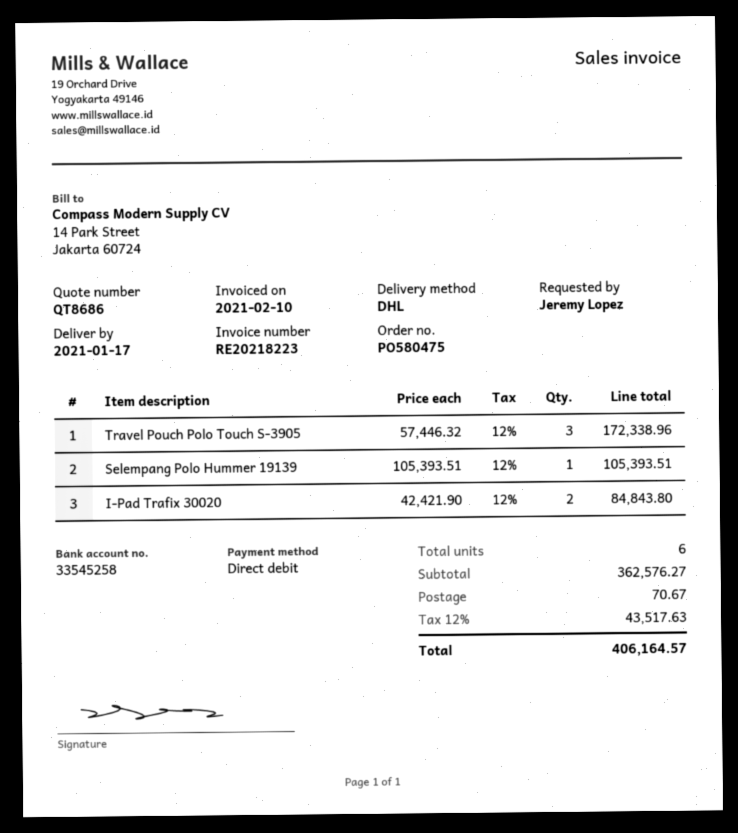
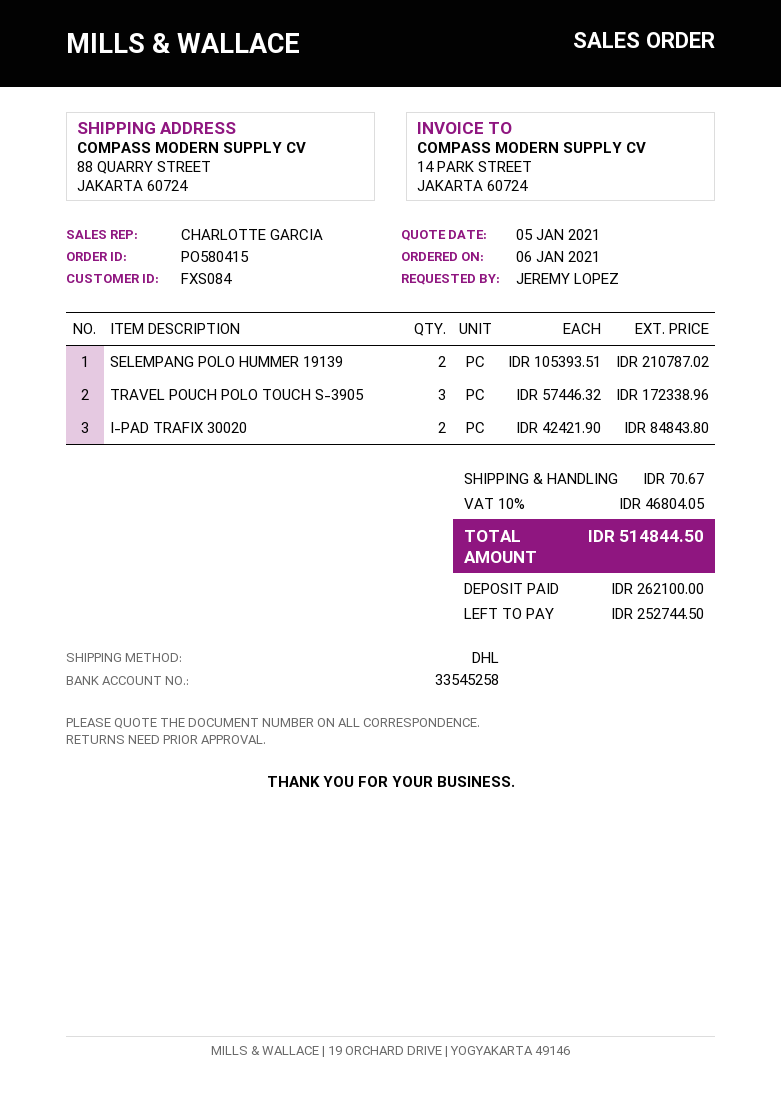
order number: PO580475 -> PO580415
Selempang Polo Hummer 19139: 1 x 105393.51 = 105393.51 -> 2 x 105393.51 = 210787.02
tax: 12% = 43517.63 -> 10% = 46804.05
total: 406164.57 -> 514844.50

